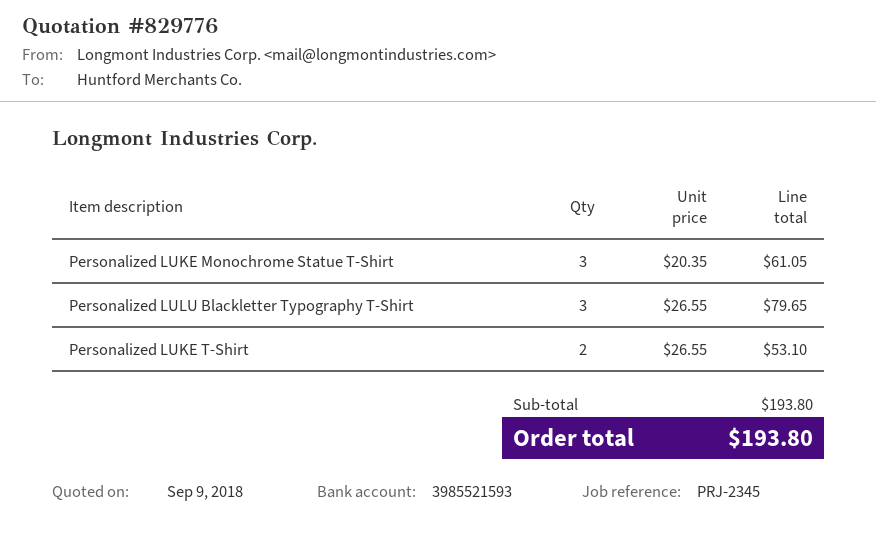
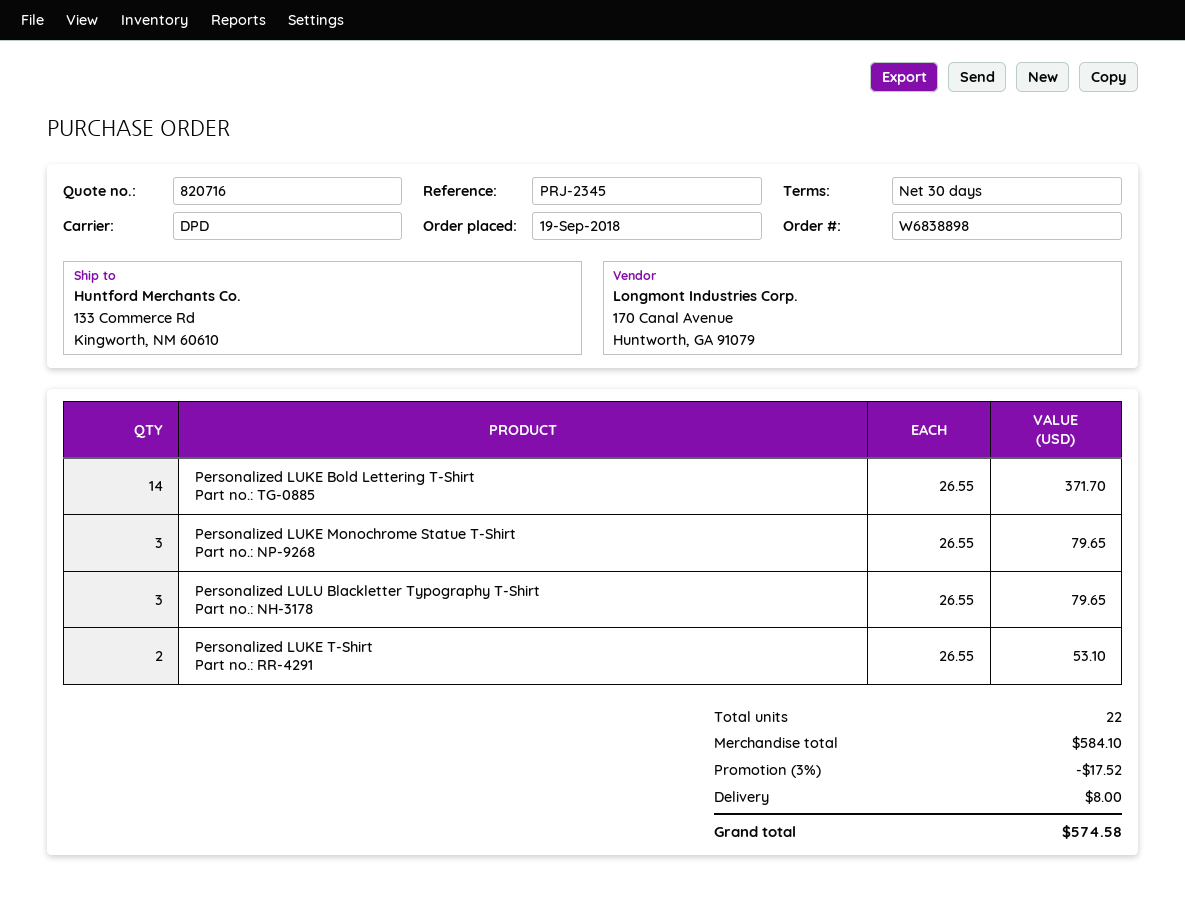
quote number: 829776 -> 820716
Personalized LUKE Monochrome Statue T-Shirt: 3 x 20.35 = 61.05 -> 3 x 26.55 = 79.65
Personalized LUKE Bold Lettering T-Shirt: none -> 14 x 26.55 = 371.70
subtotal: 193.80 -> 584.10
discount: none -> 3% = 17.52
shipping: none -> 8.00
total: 193.80 -> 574.58

